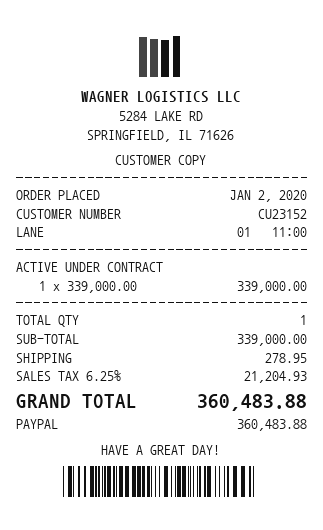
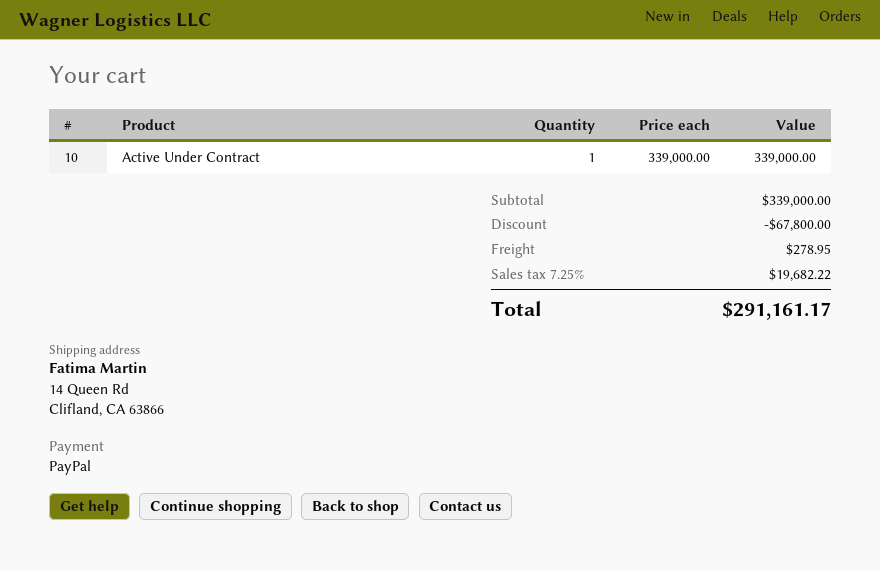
discount: none -> 67800.00
tax: 6.25% = 21204.93 -> 7.25% = 19682.22
total: 360483.88 -> 291161.17

